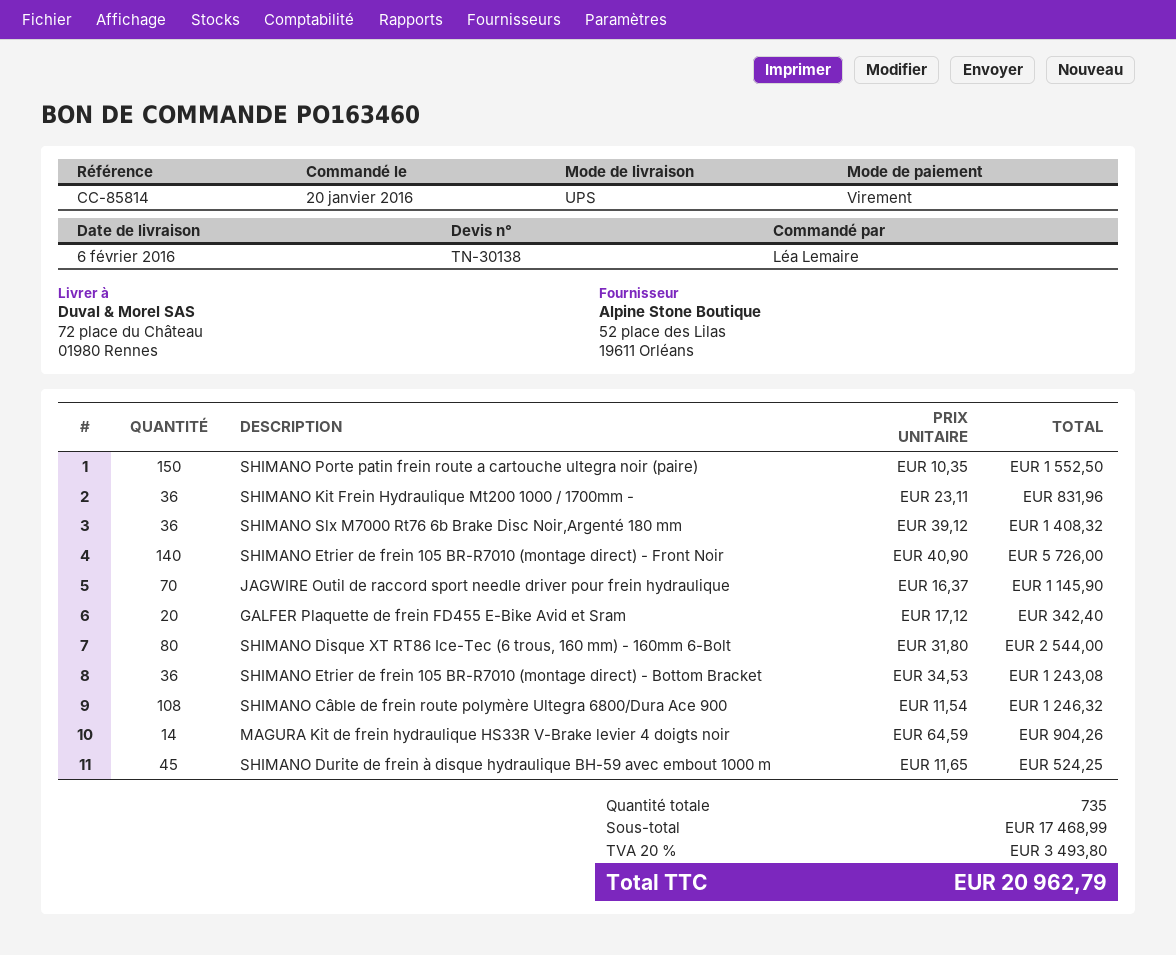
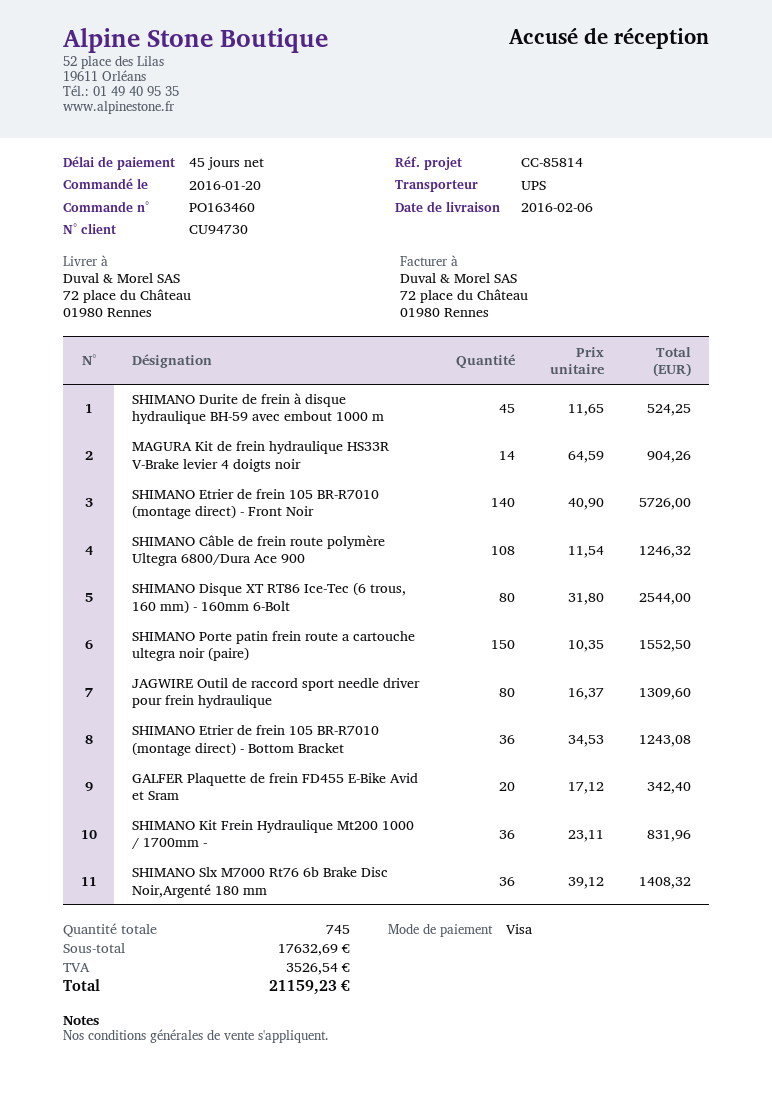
payment method: bank transfer -> Visa
JAGWIRE Outil de raccord sport needle driver pour frein hydraulique: 70 x 16.37 = 1145.90 -> 80 x 16.37 = 1309.60
total quantity: 735 -> 745
subtotal: 17468.99 -> 17632.69
tax: 3493.80 -> 3526.54
total: 20962.79 -> 21159.23

